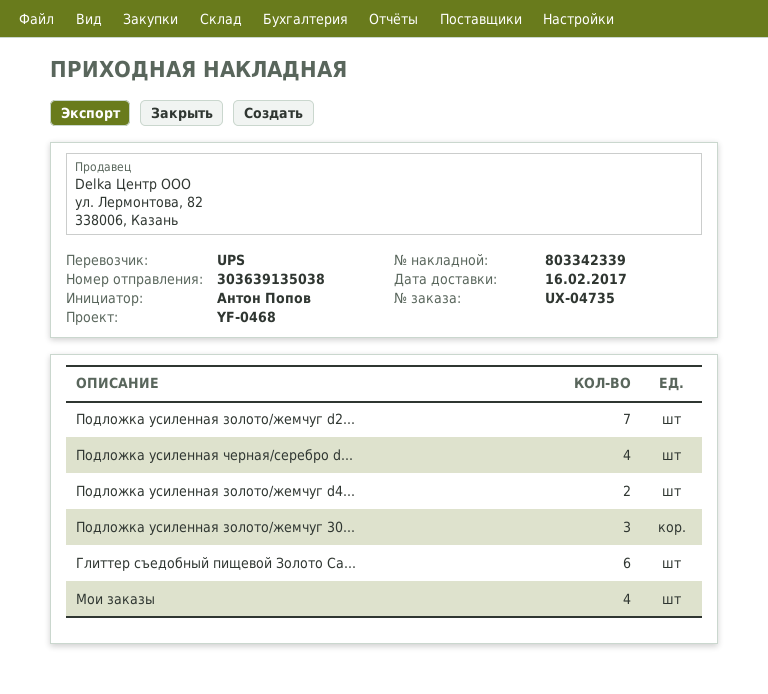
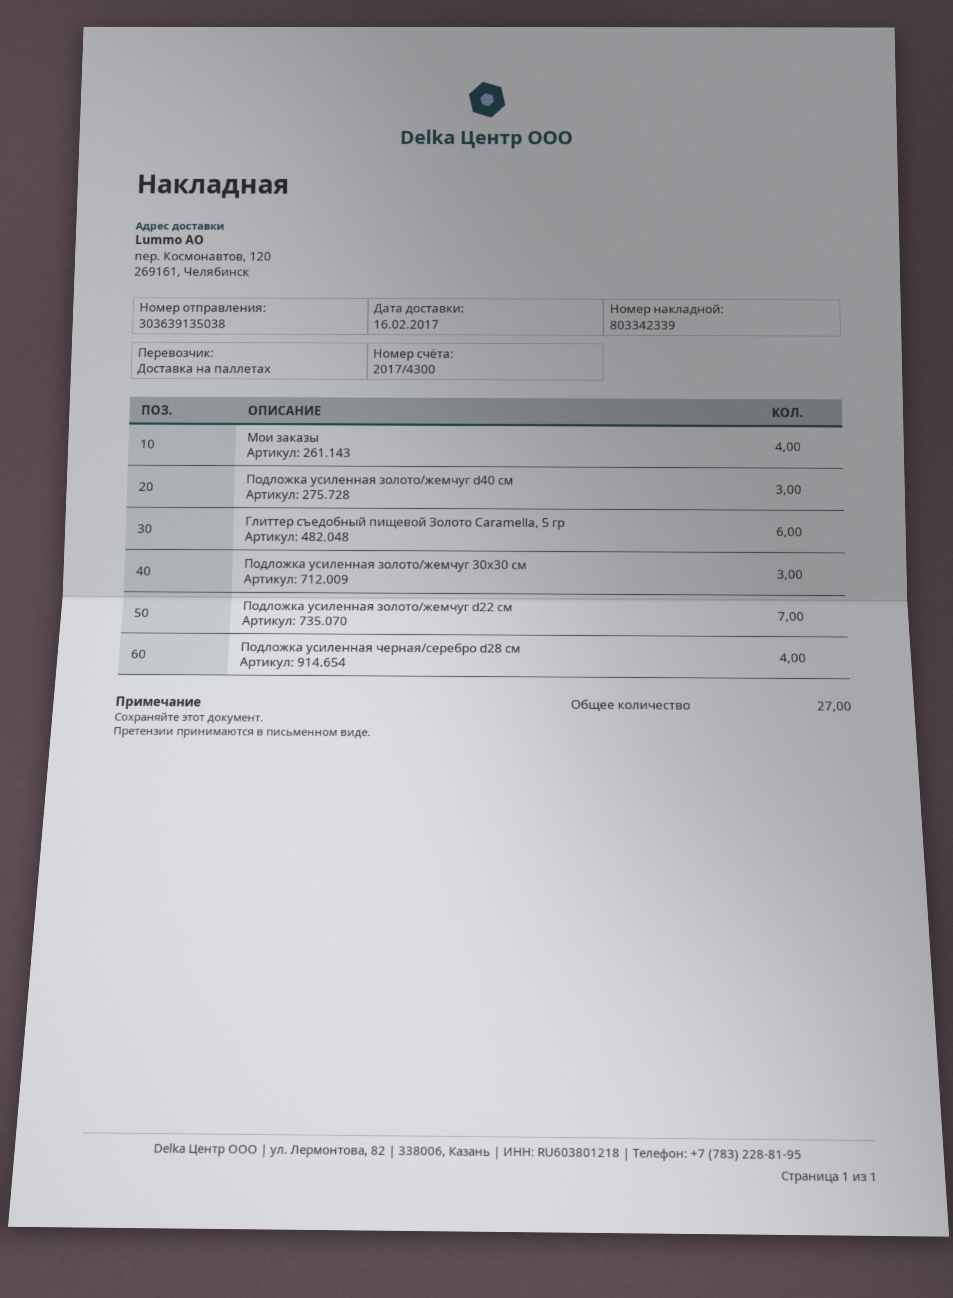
shipping method: UPS -> pallet freight
Подложка усиленная золото/жемчуг d4...: 2 -> 3

